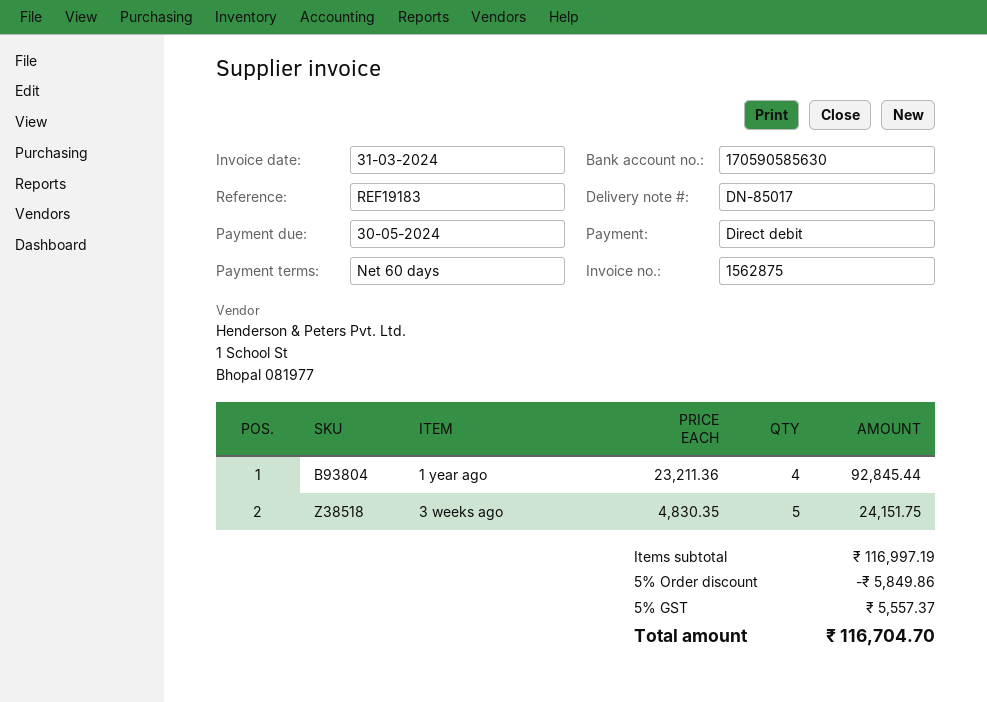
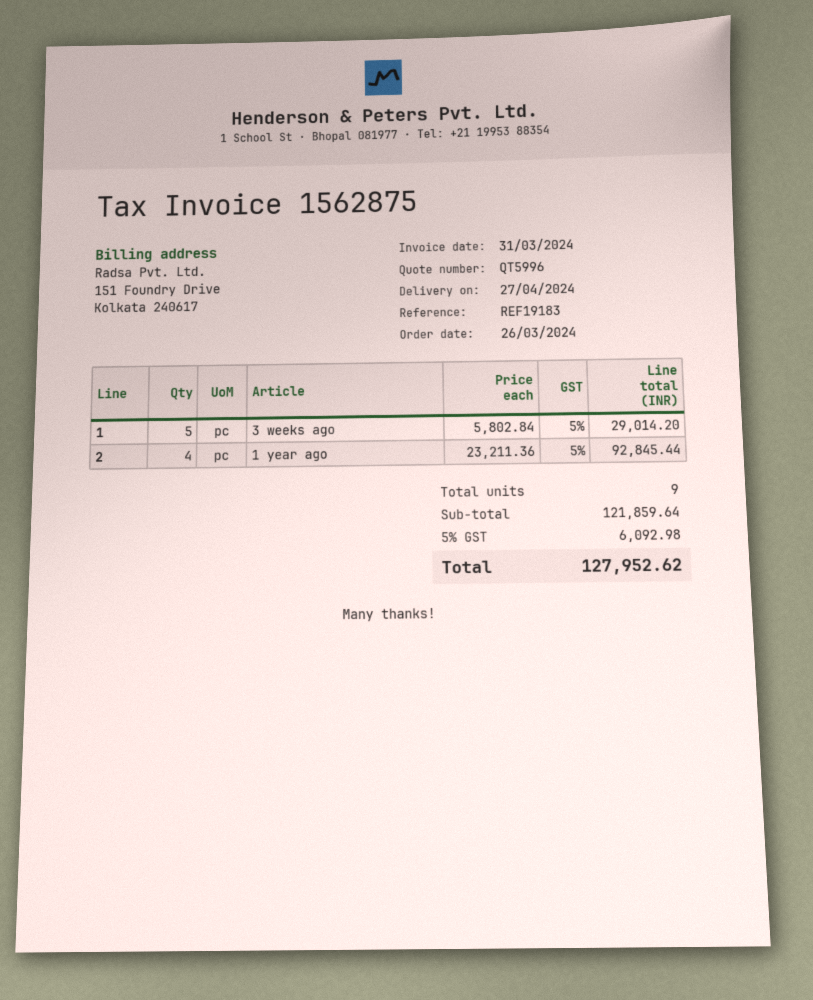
3 weeks ago: 5 x 4830.35 = 24151.75 -> 5 x 5802.84 = 29014.20
subtotal: 116997.19 -> 121859.64
discount: 5% = 5849.86 -> none
tax: 5% = 5557.37 -> 5% = 6092.98
total: 116704.70 -> 127952.62

